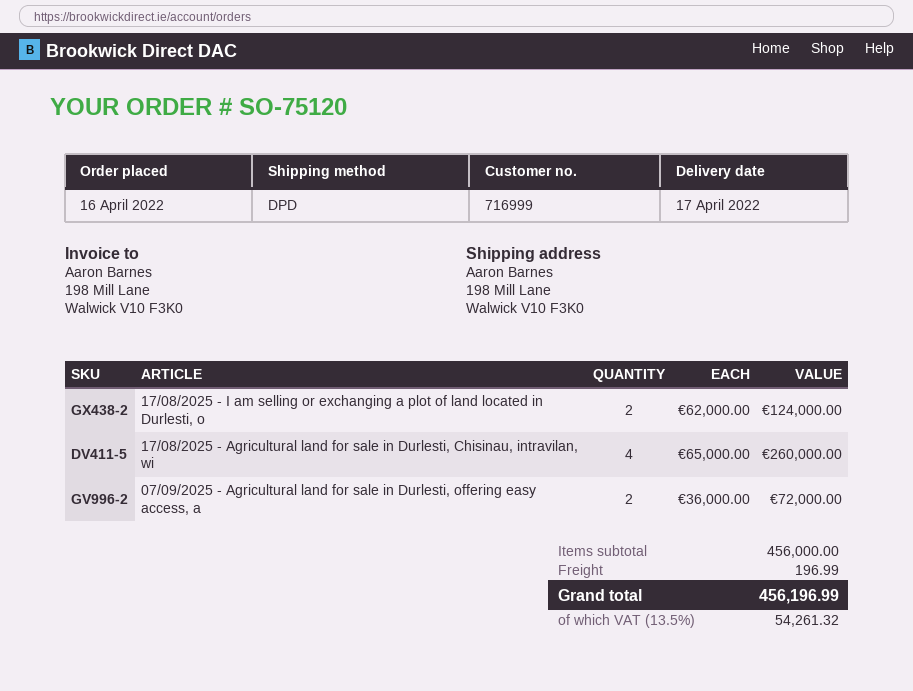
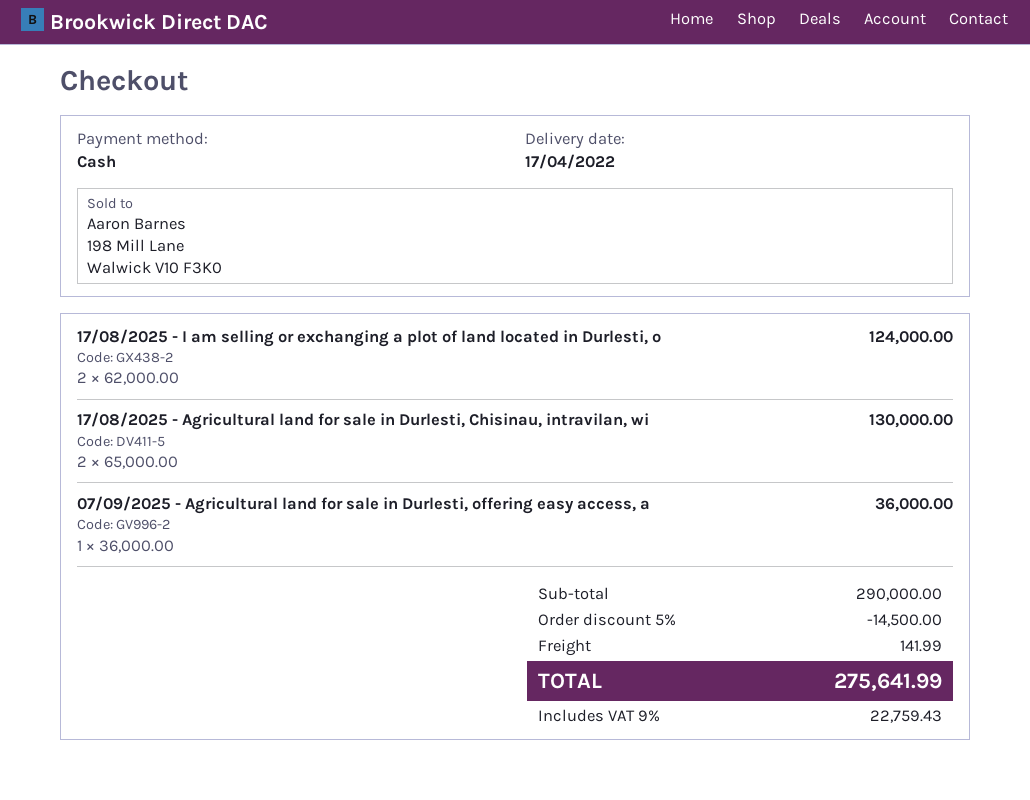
17/08/2025 - Agricultural land for sale in Durlesti, Chisinau, intravilan, wi: 4 x 65000.00 = 260000.00 -> 2 x 65000.00 = 130000.00
07/09/2025 - Agricultural land for sale in Durlesti, offering easy access, a: 2 x 36000.00 = 72000.00 -> 1 x 36000.00 = 36000.00
subtotal: 456000.00 -> 290000.00
discount: none -> 5% = 14500.00
shipping: 196.99 -> 141.99
tax: 13.5% = 54261.32 -> 9% = 22759.43
total: 456196.99 -> 275641.99

